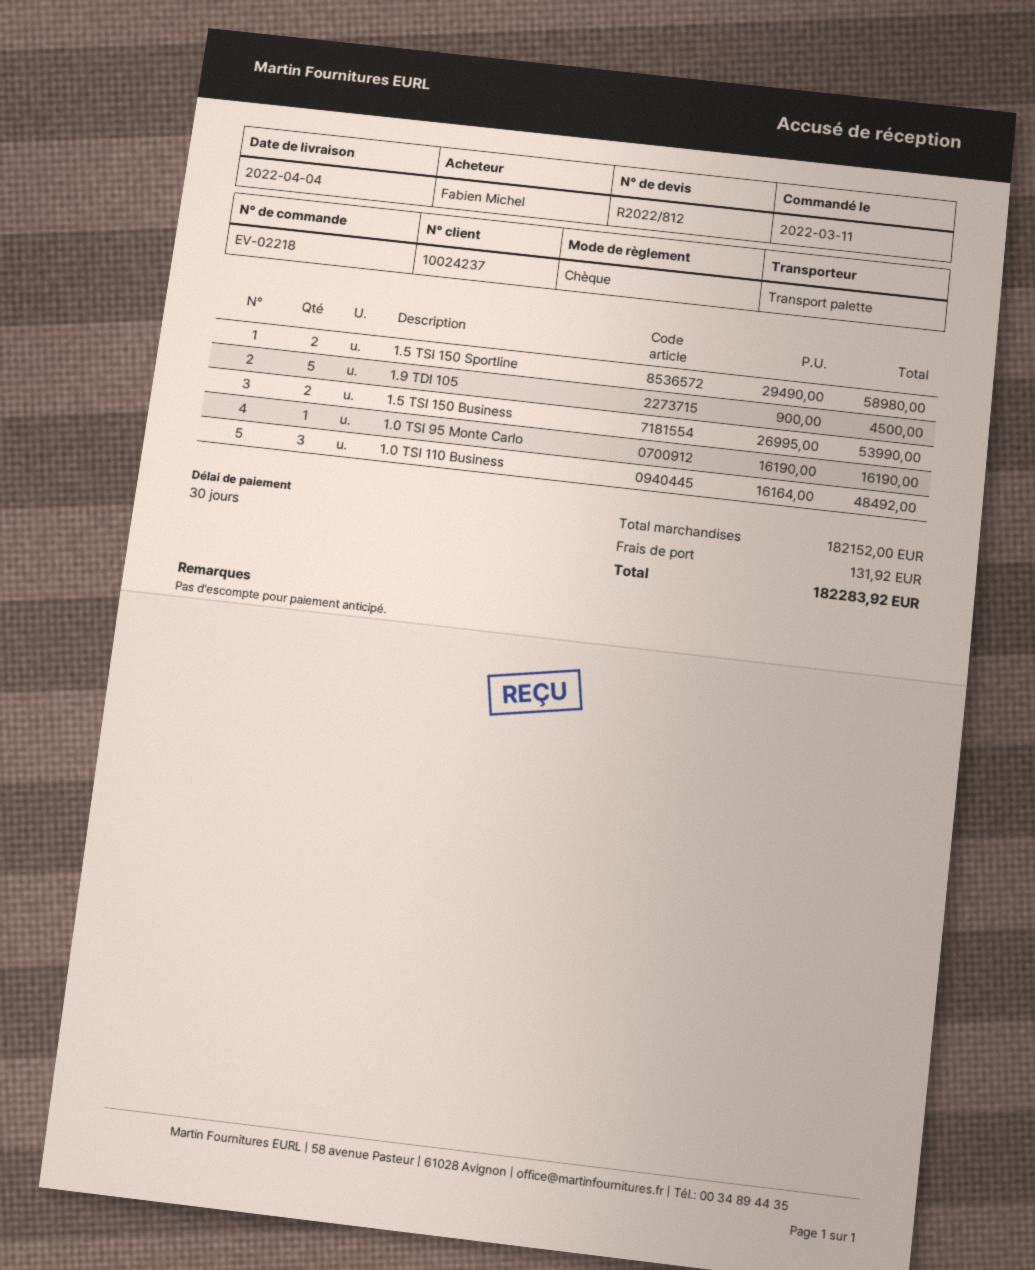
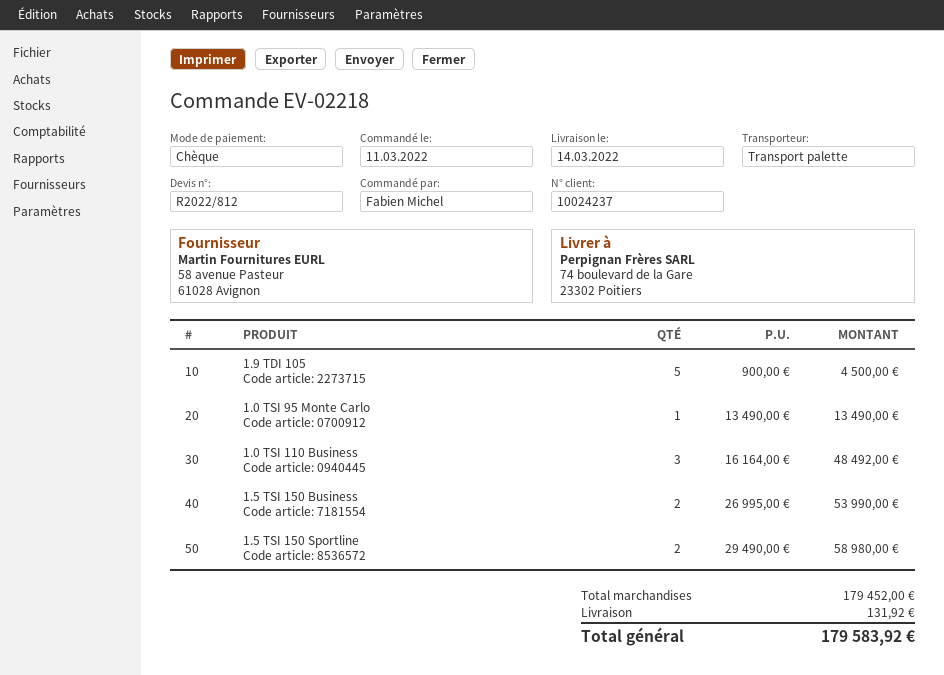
delivery date: 2022-04-04 -> 2022-03-14
1.0 TSI 95 Monte Carlo: 1 x 16190.00 = 16190.00 -> 1 x 13490.00 = 13490.00
subtotal: 182152.00 -> 179452.00
total: 182283.92 -> 179583.92

